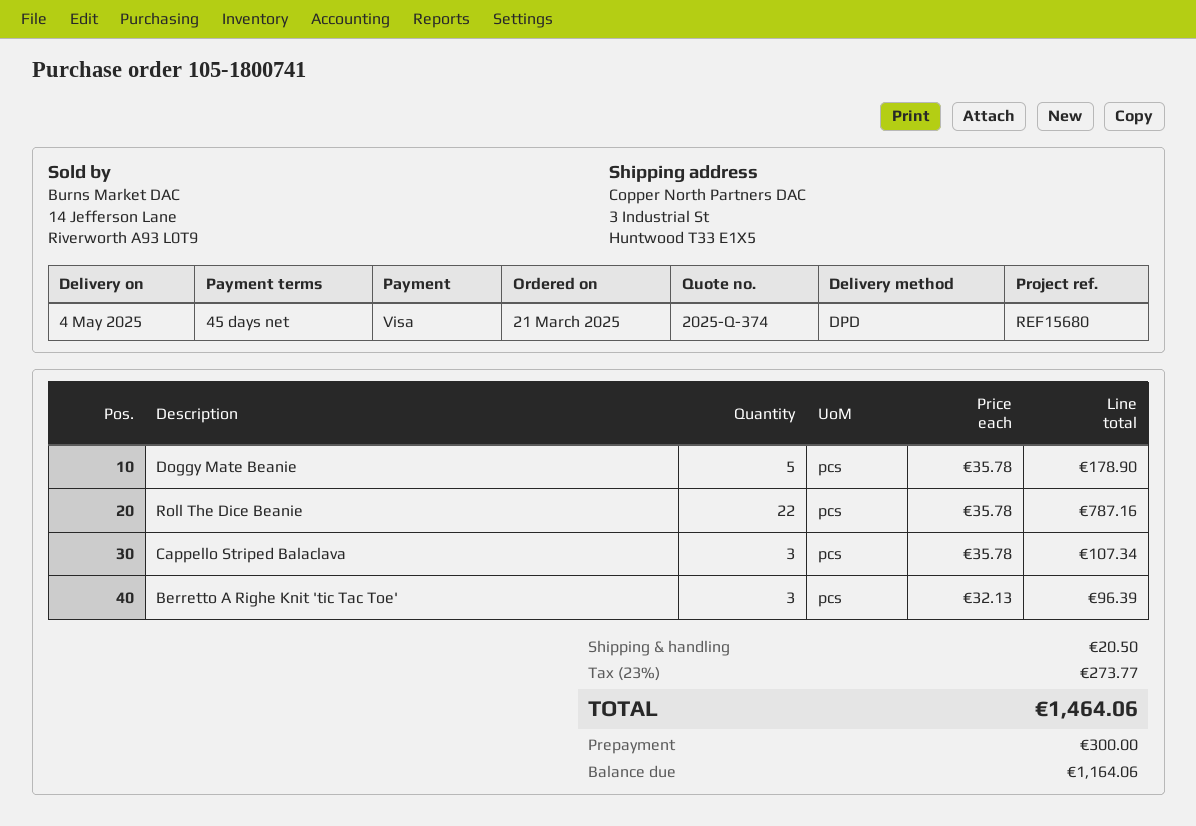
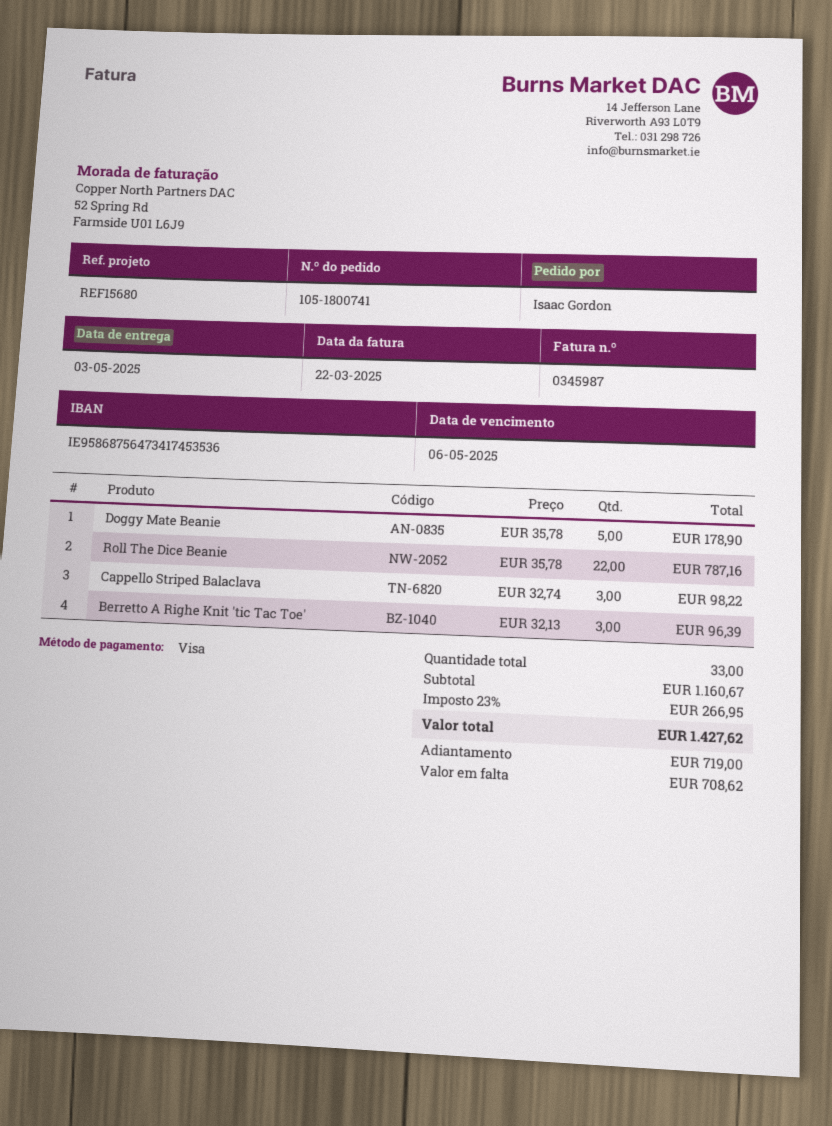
delivery date: 2025-05-04 -> 2025-05-03
Cappello Striped Balaclava: 3 x 35.78 = 107.34 -> 3 x 32.74 = 98.22
shipping: 20.50 -> none
tax: 23% = 273.77 -> 23% = 266.95
total: 1464.06 -> 1427.62
deposit: 300.00 -> 719.00
balance: 1164.06 -> 708.62

